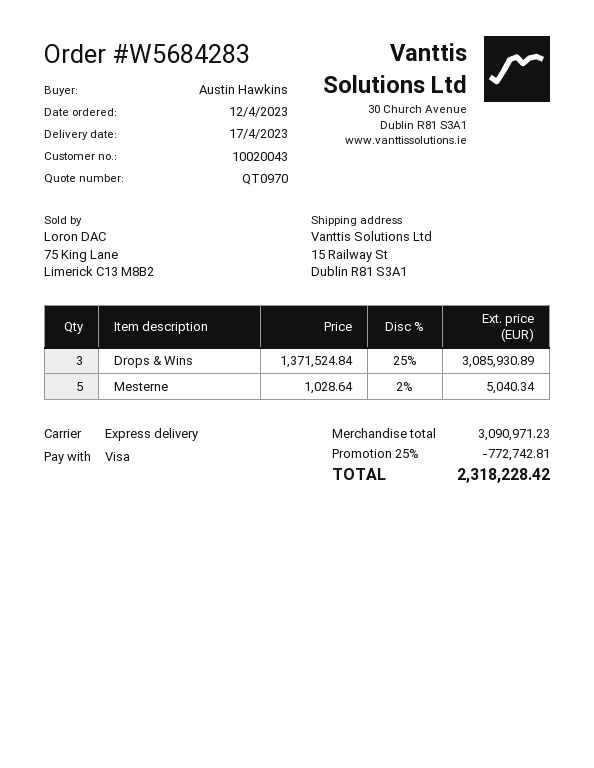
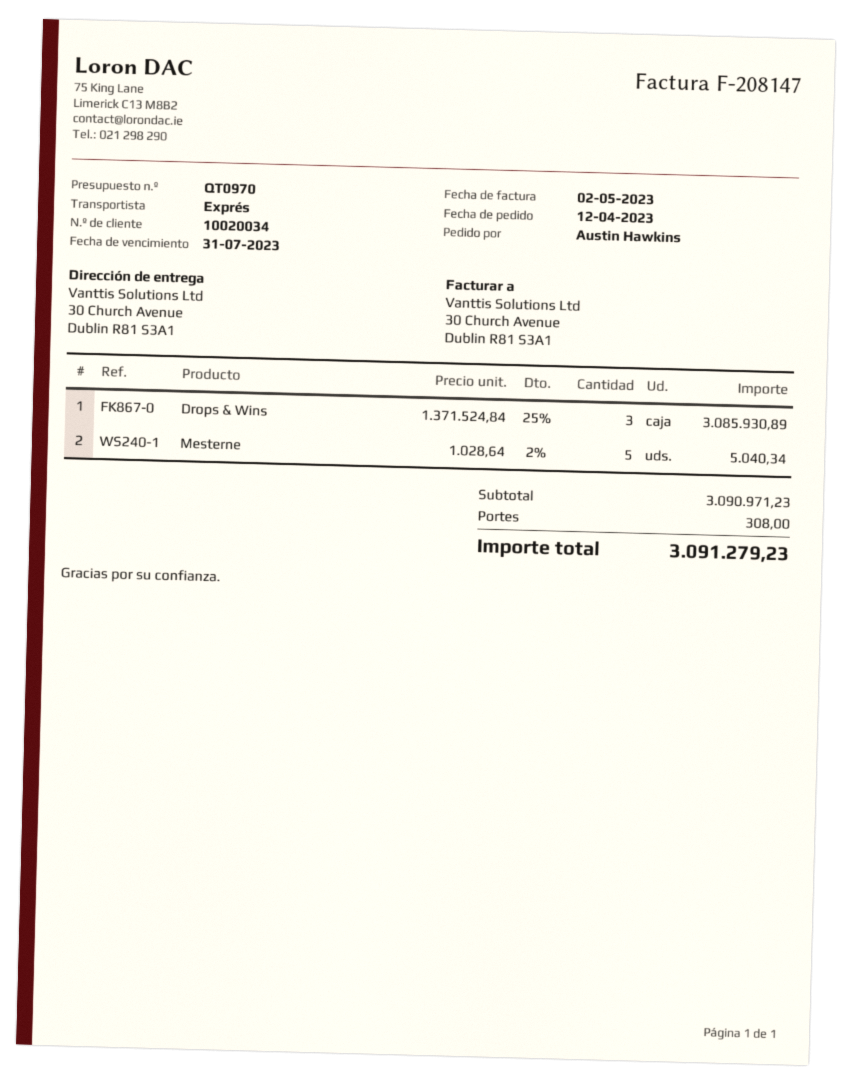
customer number: 10020043 -> 10020034
ship to: 15 Railway St, Dublin R81 S3A1 -> 30 Church Avenue, Dublin R81 S3A1
discount: 25% = 772742.81 -> none
shipping: none -> 308.00
total: 2318228.42 -> 3091279.23

